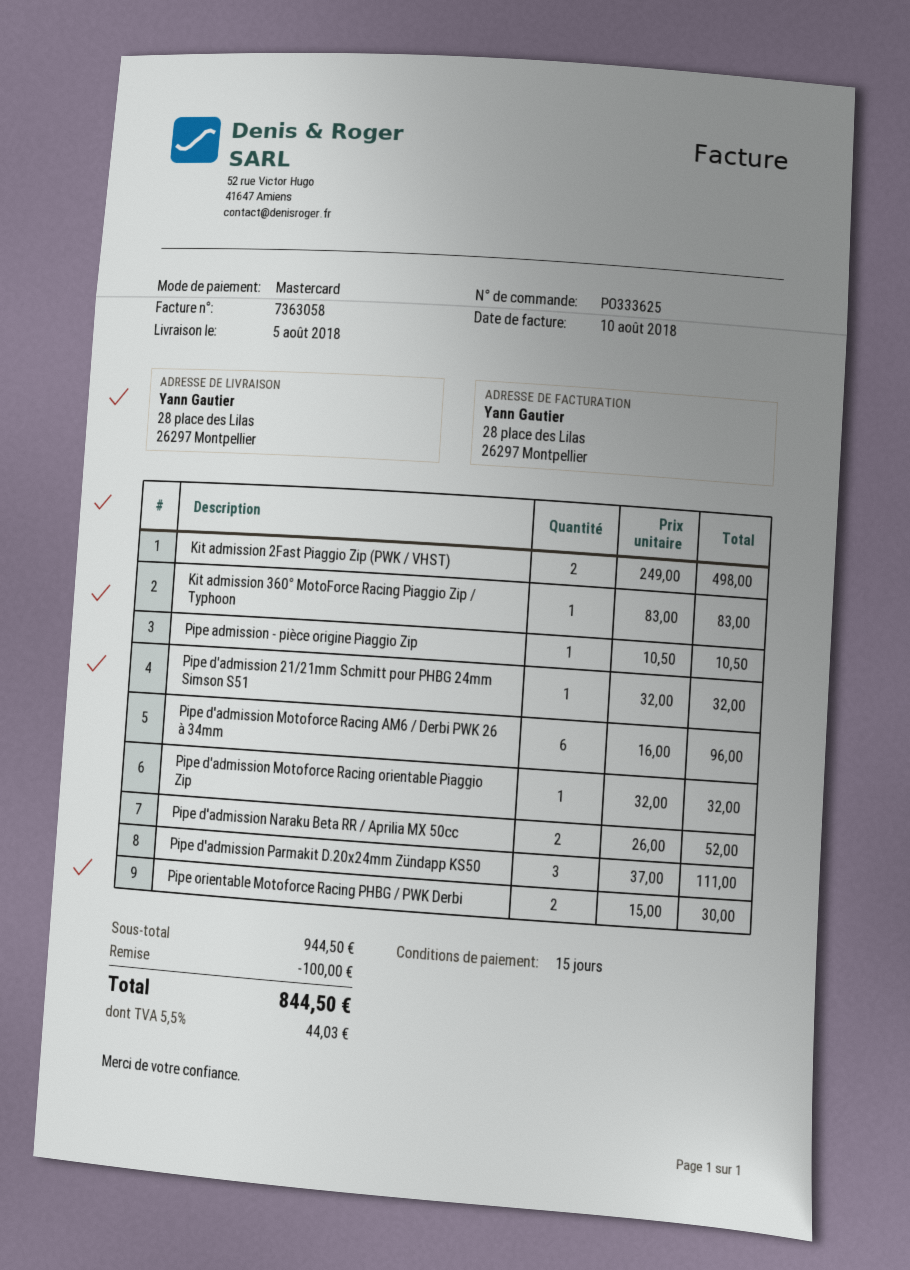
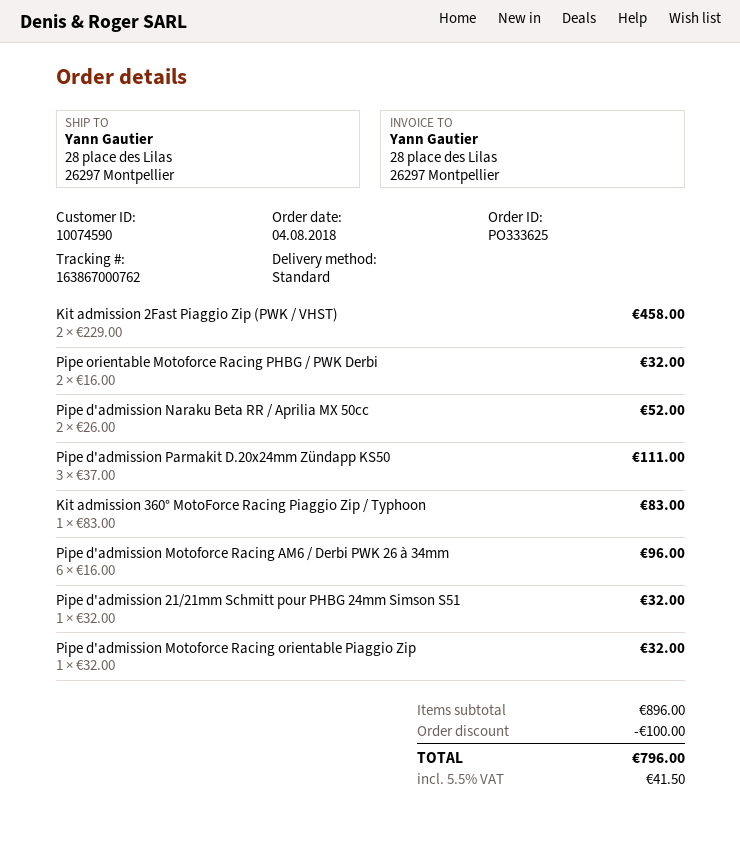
Kit admission 2Fast Piaggio Zip (PWK / VHST): 2 x 249.00 = 498.00 -> 2 x 229.00 = 458.00
Pipe admission - pièce origine Piaggio Zip: 1 x 10.50 = 10.50 -> none
Pipe orientable Motoforce Racing PHBG / PWK Derbi: 2 x 15.00 = 30.00 -> 2 x 16.00 = 32.00
subtotal: 944.50 -> 896.00
tax: 5.5% = 44.03 -> 5.5% = 41.50
total: 844.50 -> 796.00

